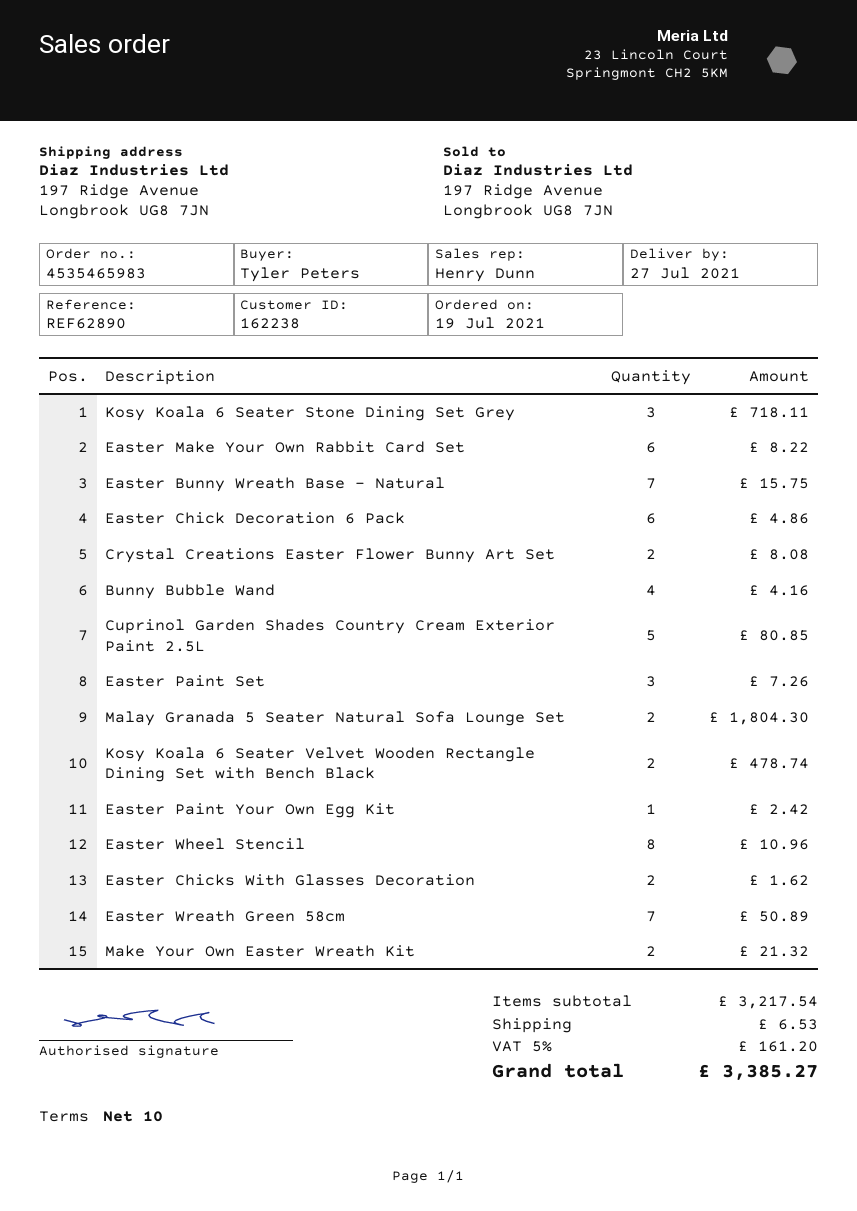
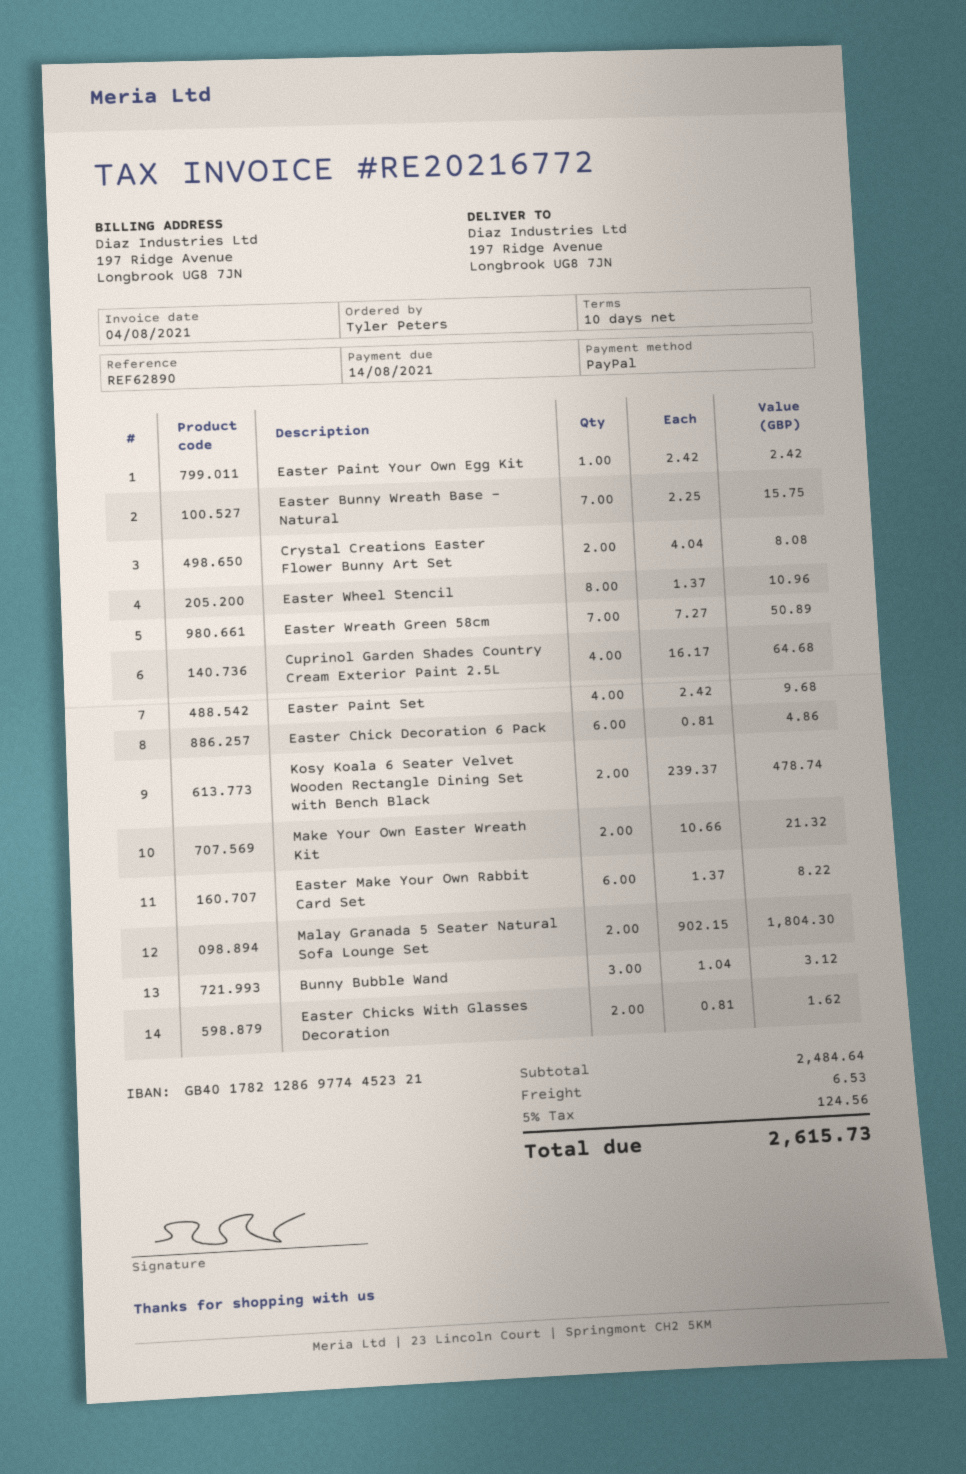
Kosy Koala 6 Seater Stone Dining Set Grey: 3 for 718.11 -> none
Bunny Bubble Wand: 4 for 4.16 -> 3 for 3.12
Cuprinol Garden Shades Country Cream Exterior Paint 2.5L: 5 for 80.85 -> 4 for 64.68
Easter Paint Set: 3 for 7.26 -> 4 for 9.68
subtotal: 3217.54 -> 2484.64
tax: 5% = 161.20 -> 5% = 124.56
total: 3385.27 -> 2615.73

